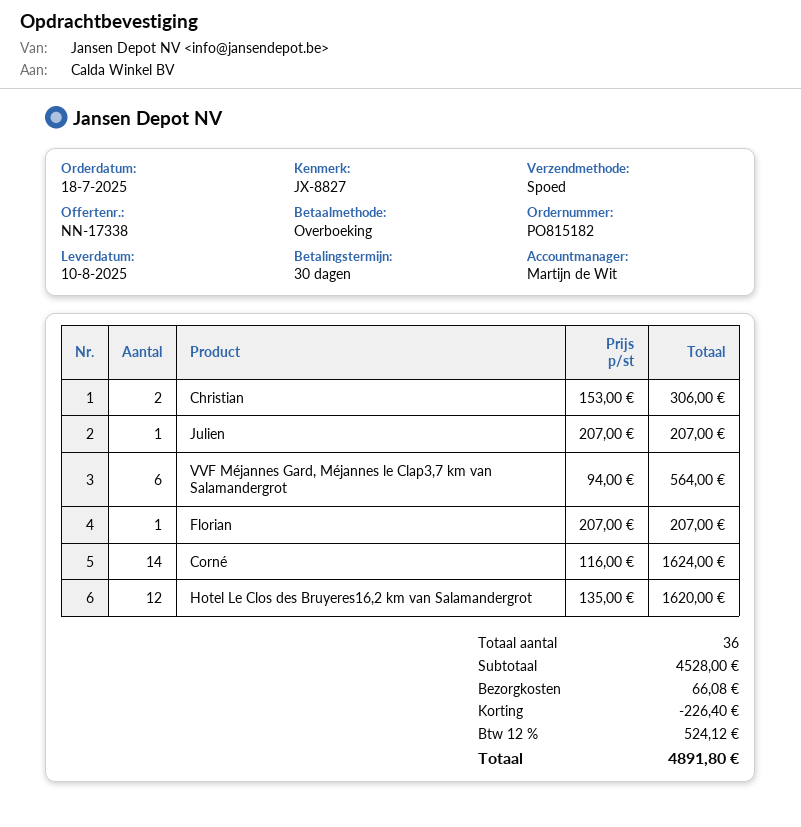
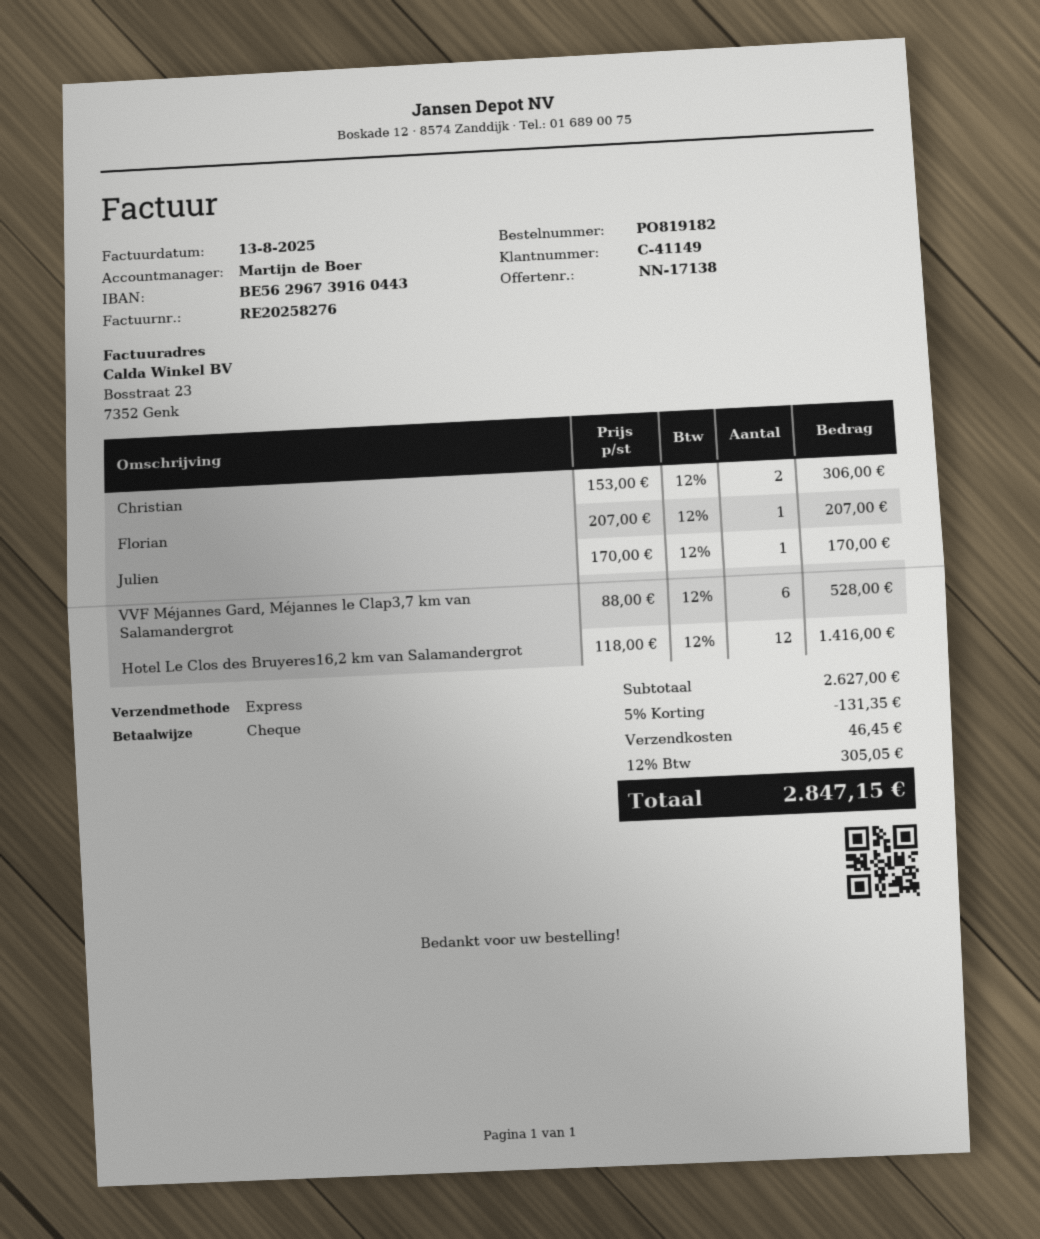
quote number: NN-17338 -> NN-17138
order number: PO815182 -> PO819182
sales rep: Martijn de Wit -> Martijn de Boer
payment method: bank transfer -> cheque
Julien: 1 x 207.00 = 207.00 -> 1 x 170.00 = 170.00
VVF Méjannes Gard, Méjannes le Clap3,7 km van Salamandergrot: 6 x 94.00 = 564.00 -> 6 x 88.00 = 528.00
Corné: 14 x 116.00 = 1624.00 -> none
Hotel Le Clos des Bruyeres16,2 km van Salamandergrot: 12 x 135.00 = 1620.00 -> 12 x 118.00 = 1416.00
subtotal: 4528.00 -> 2627.00
discount: 226.40 -> 131.35
shipping: 66.08 -> 46.45
tax: 12% = 524.12 -> 12% = 305.05
total: 4891.80 -> 2847.15

